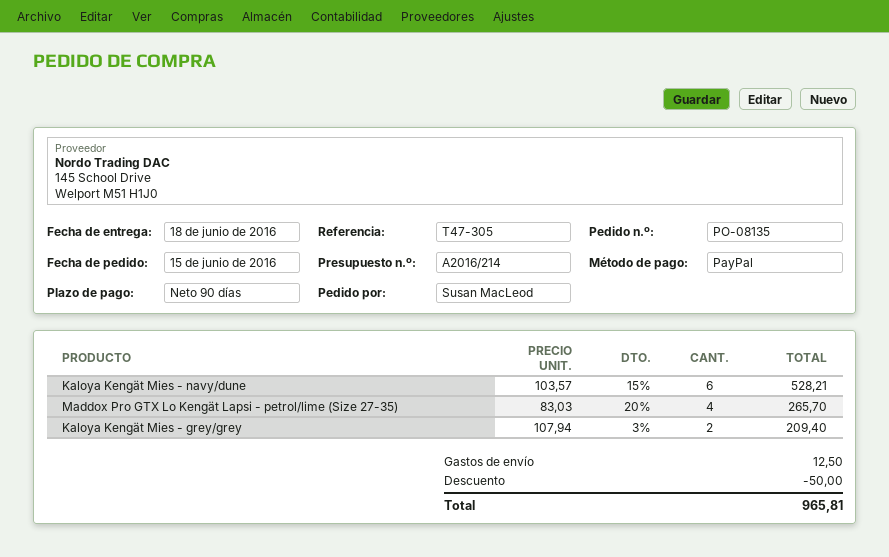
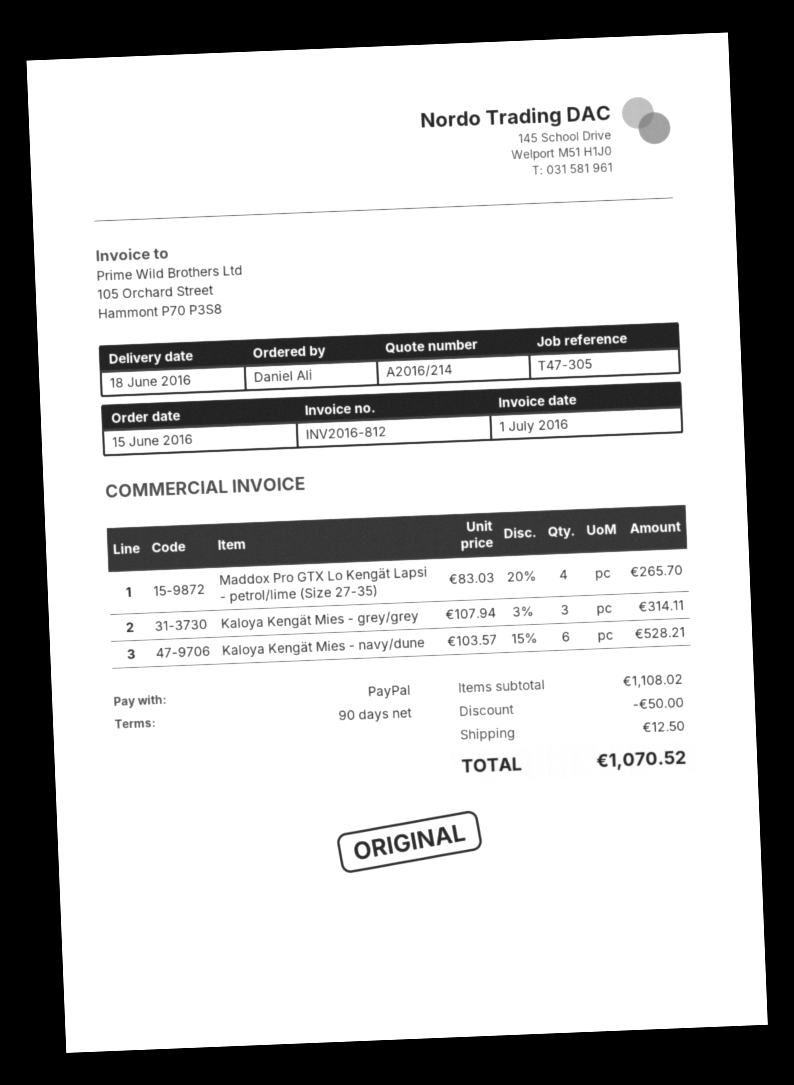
ordered by: Susan MacLeod -> Daniel Ali
Kaloya Kengät Mies - grey/grey: 2 x 107.94 - 3% = 209.40 -> 3 x 107.94 - 3% = 314.11
total: 965.81 -> 1070.52

